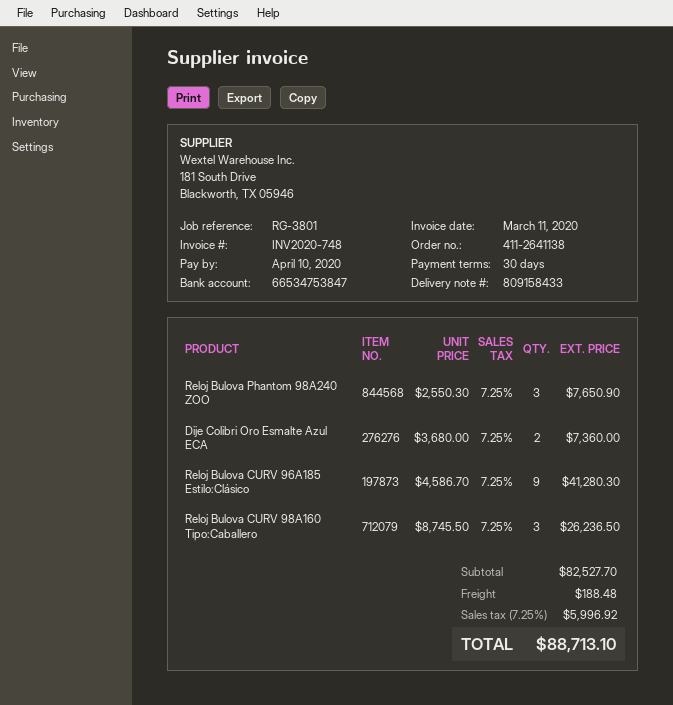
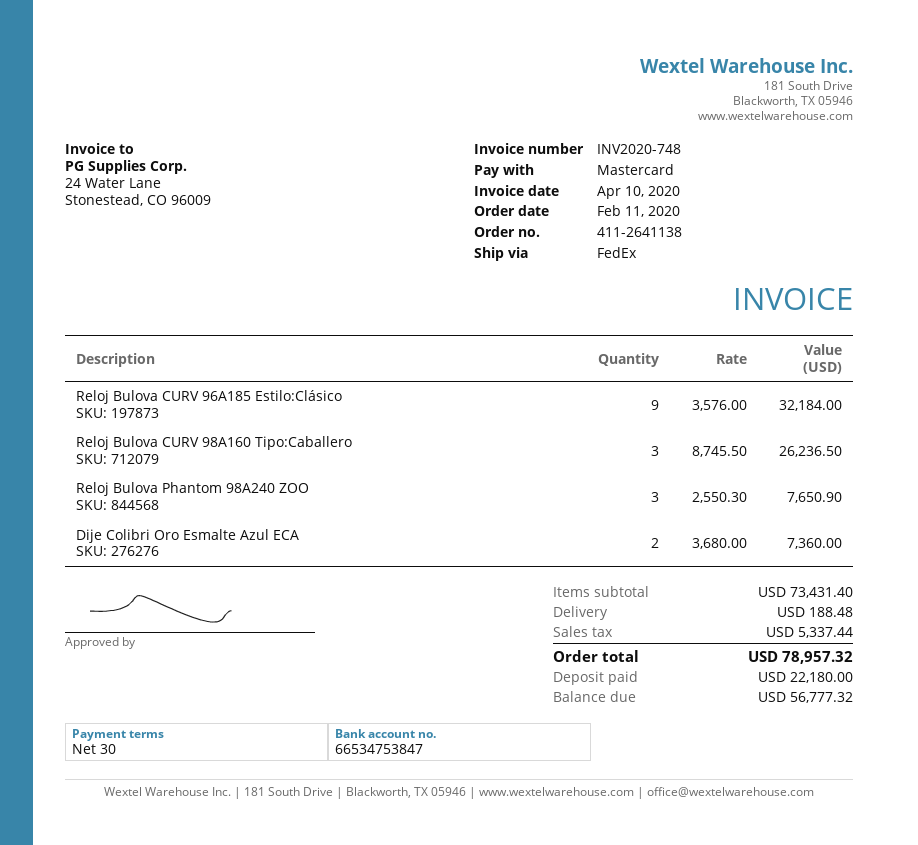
invoice date: 2020-03-11 -> 2020-04-10
Reloj Bulova CURV 96A185 Estilo:Clásico: 9 x 4586.70 = 41280.30 -> 9 x 3576.00 = 32184.00
subtotal: 82527.70 -> 73431.40
tax: 5996.92 -> 5337.44
total: 88713.10 -> 78957.32

